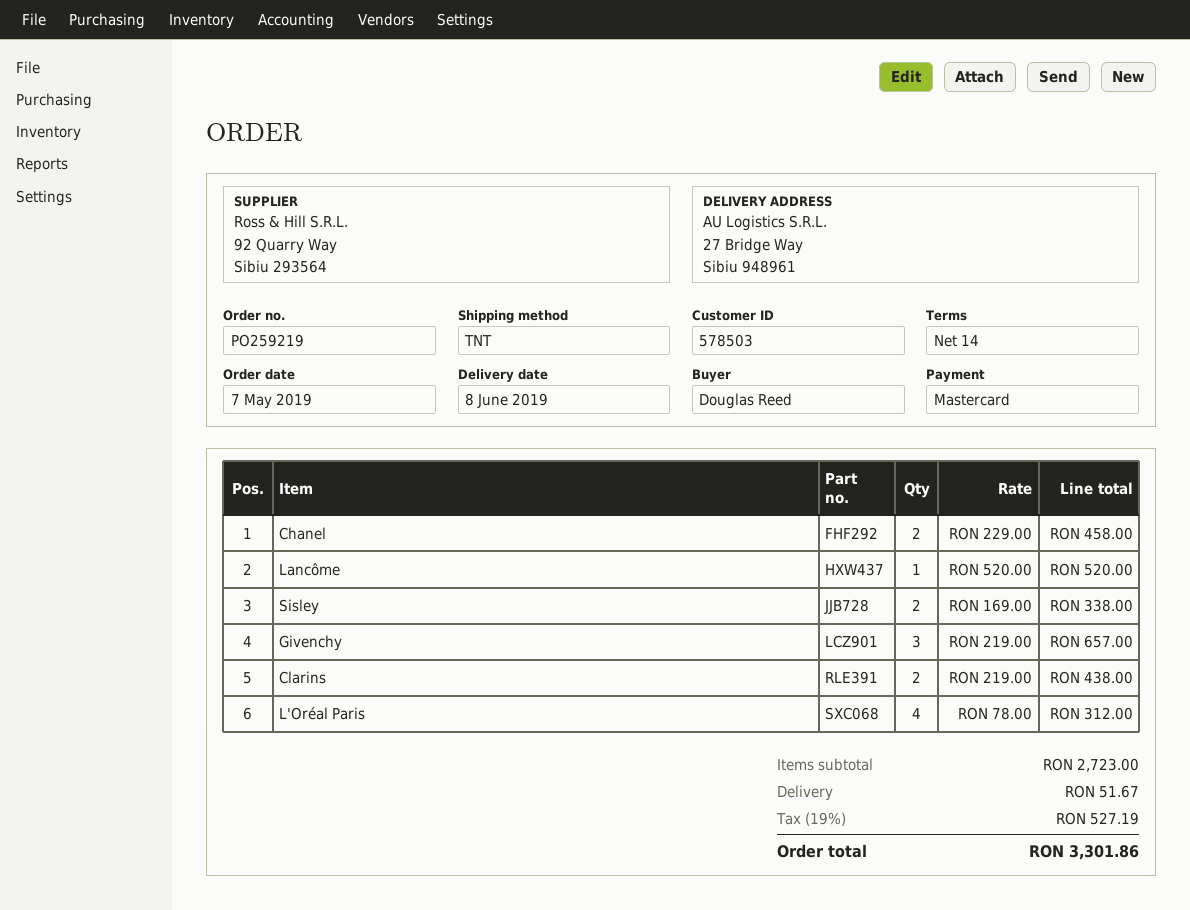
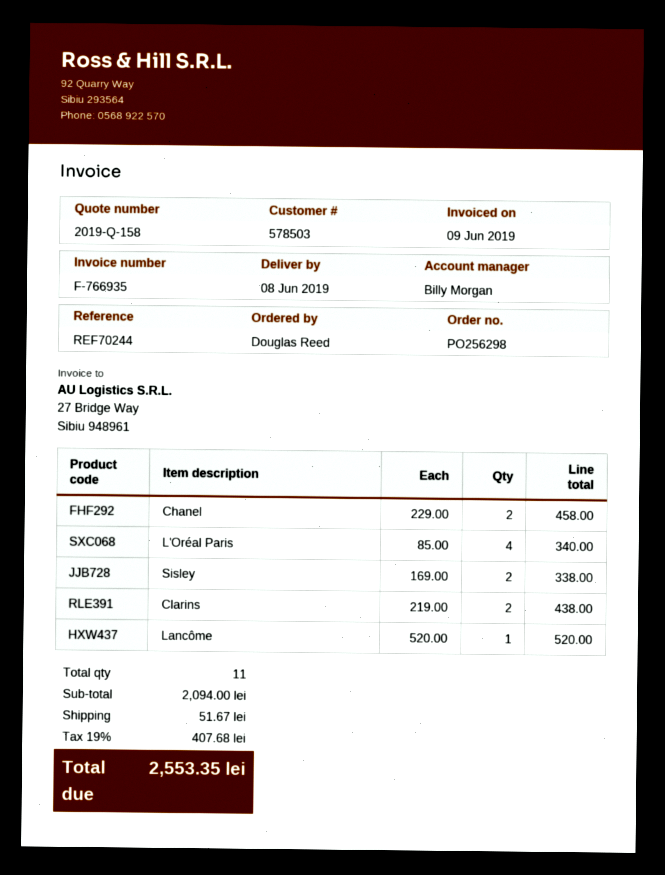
order number: PO259219 -> PO256298
Givenchy: 3 x 219.00 = 657.00 -> none
L'Oréal Paris: 4 x 78.00 = 312.00 -> 4 x 85.00 = 340.00
subtotal: 2723.00 -> 2094.00
tax: 19% = 527.19 -> 19% = 407.68
total: 3301.86 -> 2553.35

